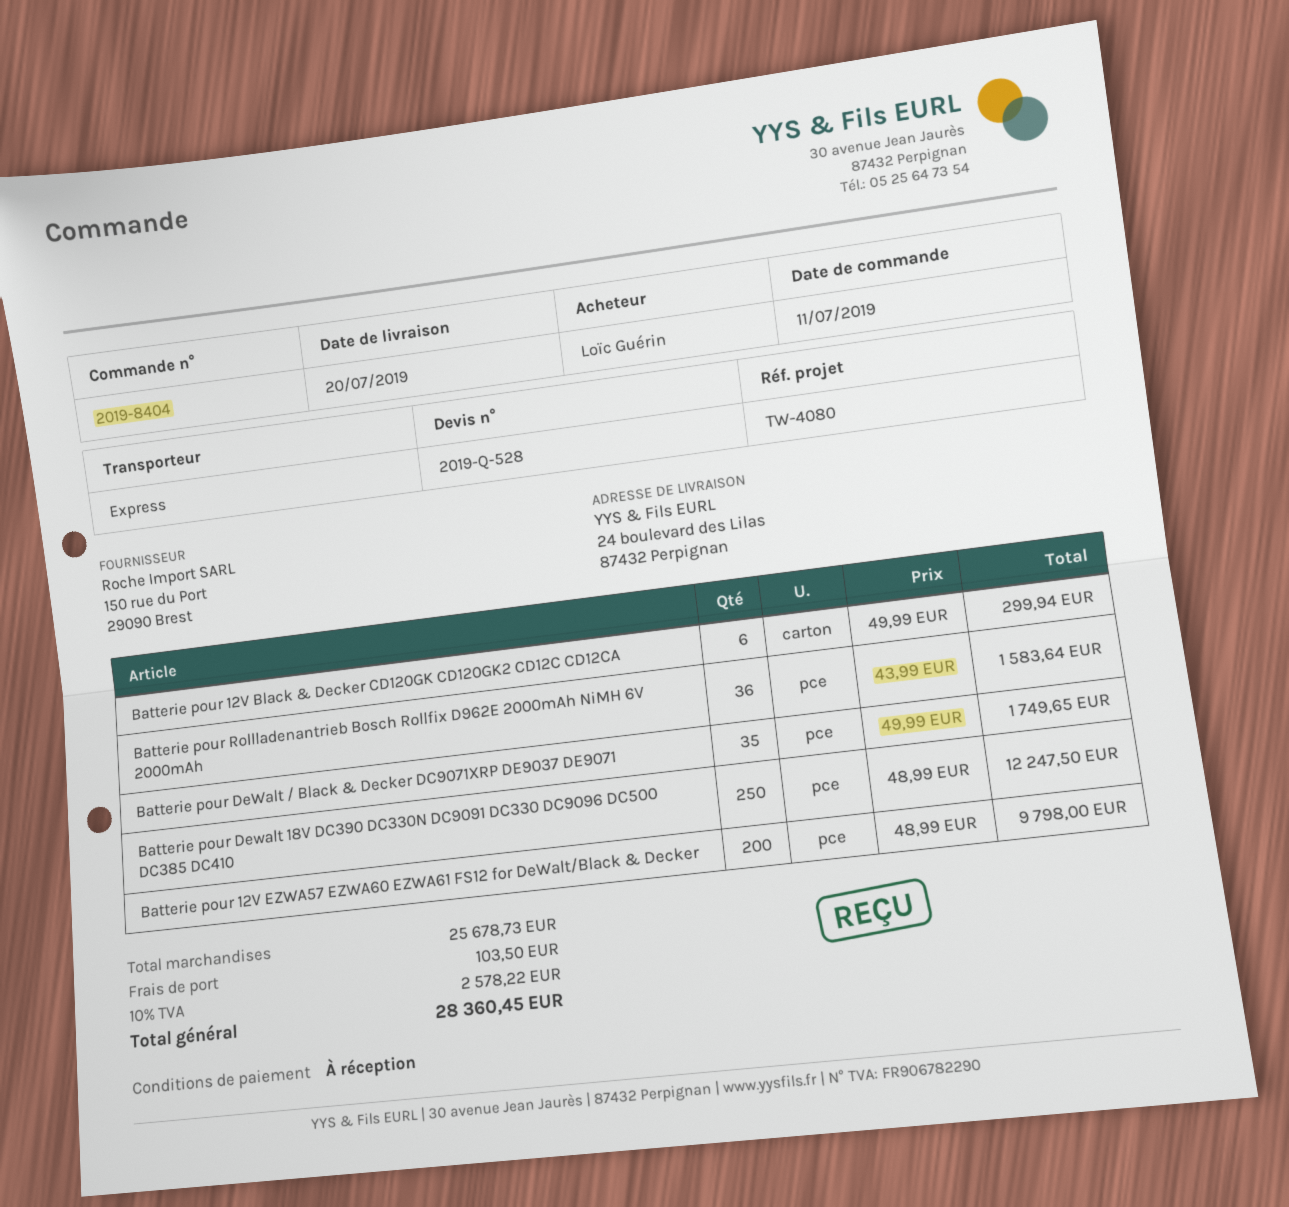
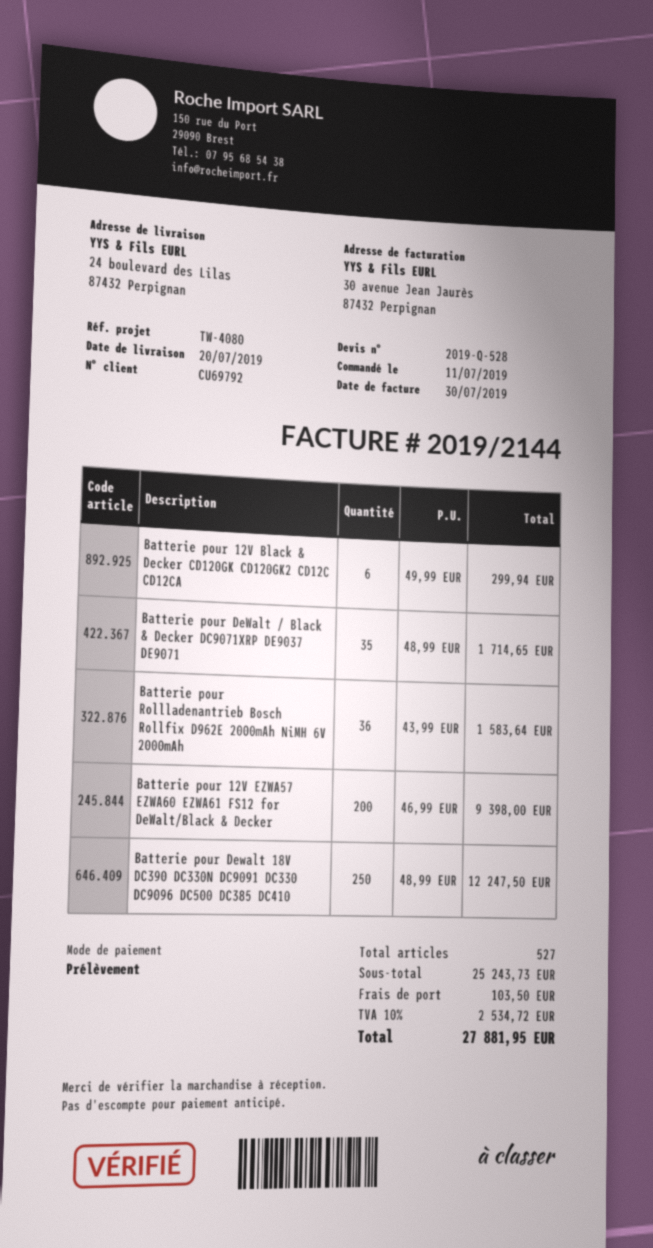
Batterie pour DeWalt / Black & Decker DC9071XRP DE9037 DE9071: 35 x 49.99 = 1749.65 -> 35 x 48.99 = 1714.65
Batterie pour 12V EZWA57 EZWA60 EZWA61 FS12 for DeWalt/Black & Decker: 200 x 48.99 = 9798.00 -> 200 x 46.99 = 9398.00
subtotal: 25678.73 -> 25243.73
tax: 10% = 2578.22 -> 10% = 2534.72
total: 28360.45 -> 27881.95

